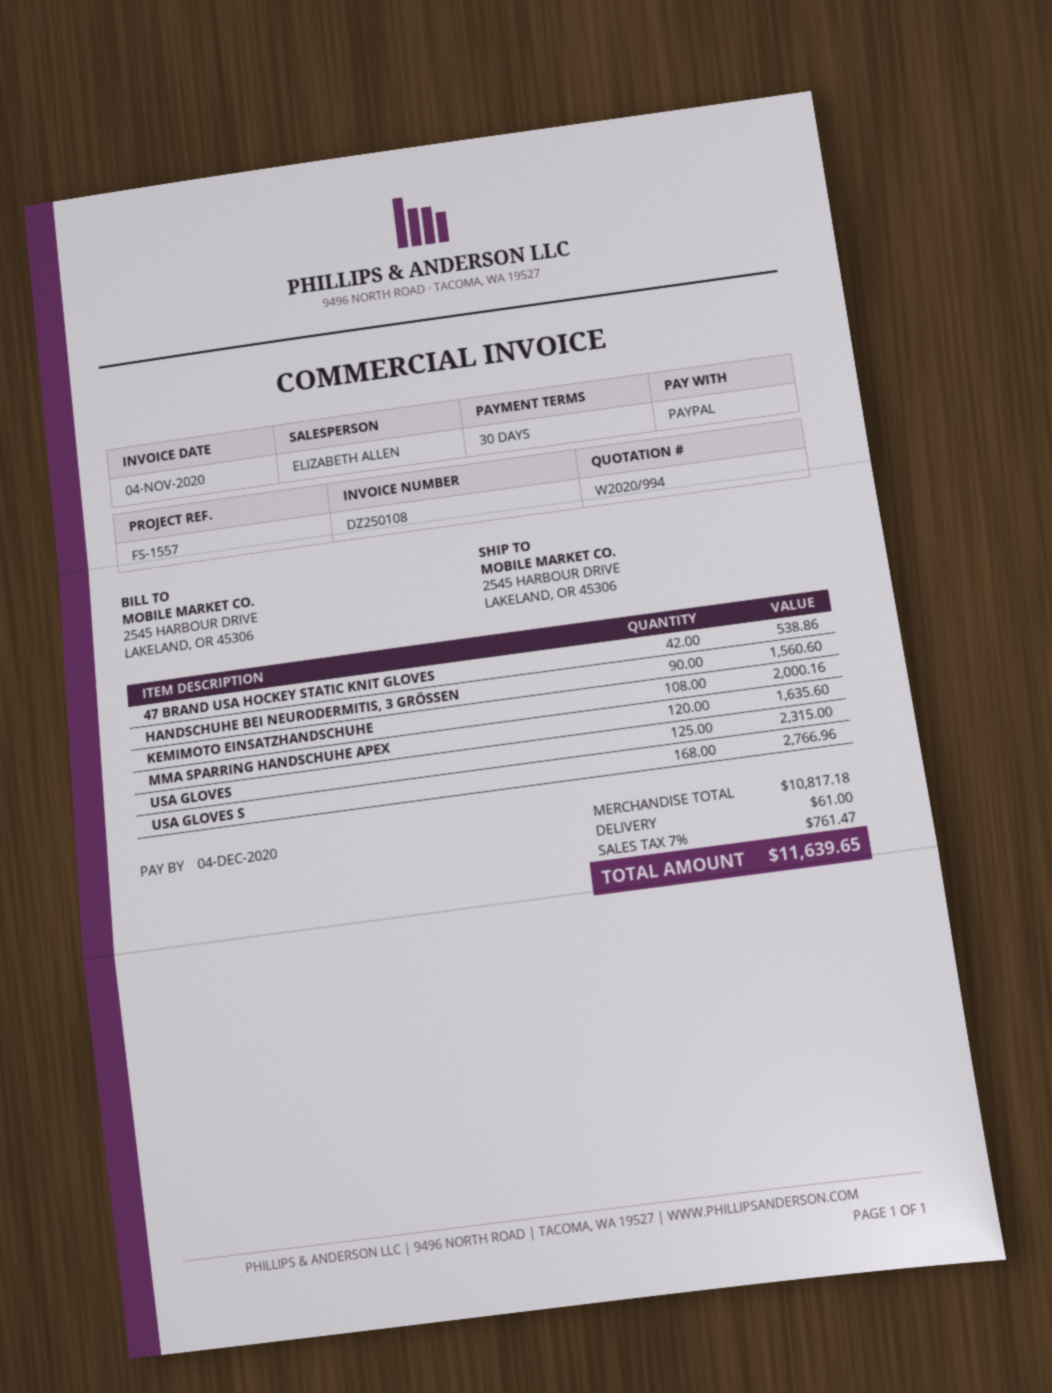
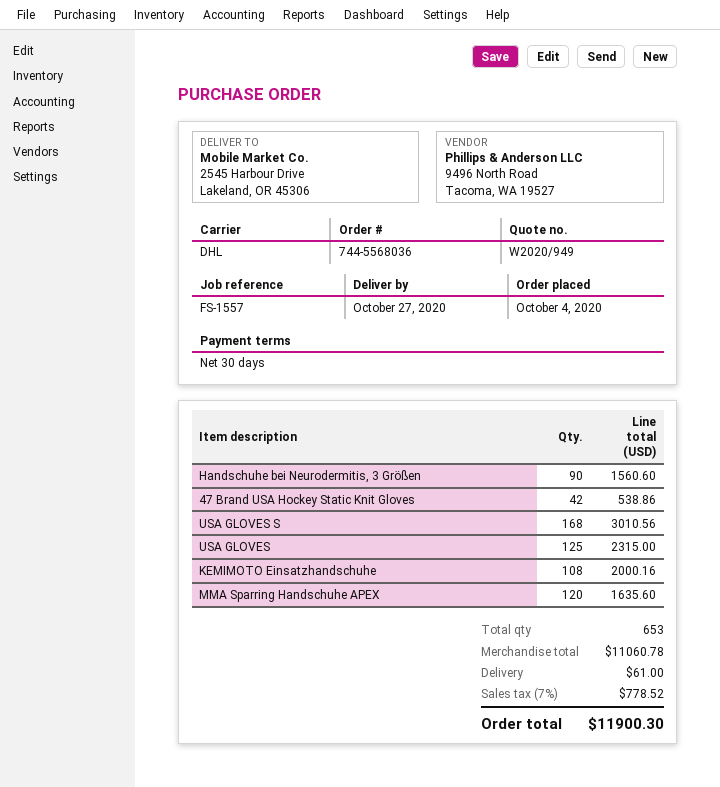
quote number: W2020/994 -> W2020/949
USA GLOVES S: 168 for 2766.96 -> 168 for 3010.56
subtotal: 10817.18 -> 11060.78
tax: 7% = 761.47 -> 7% = 778.52
total: 11639.65 -> 11900.30

